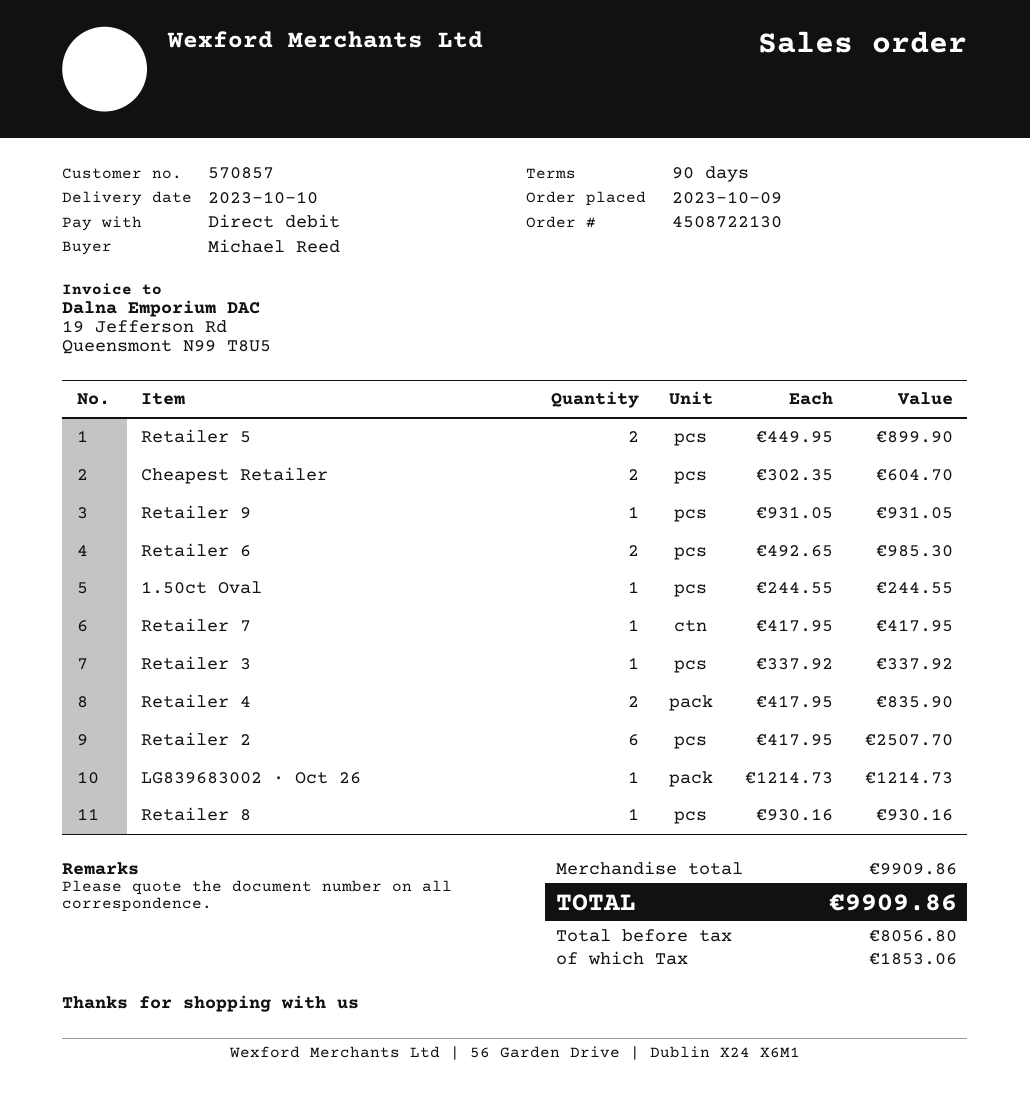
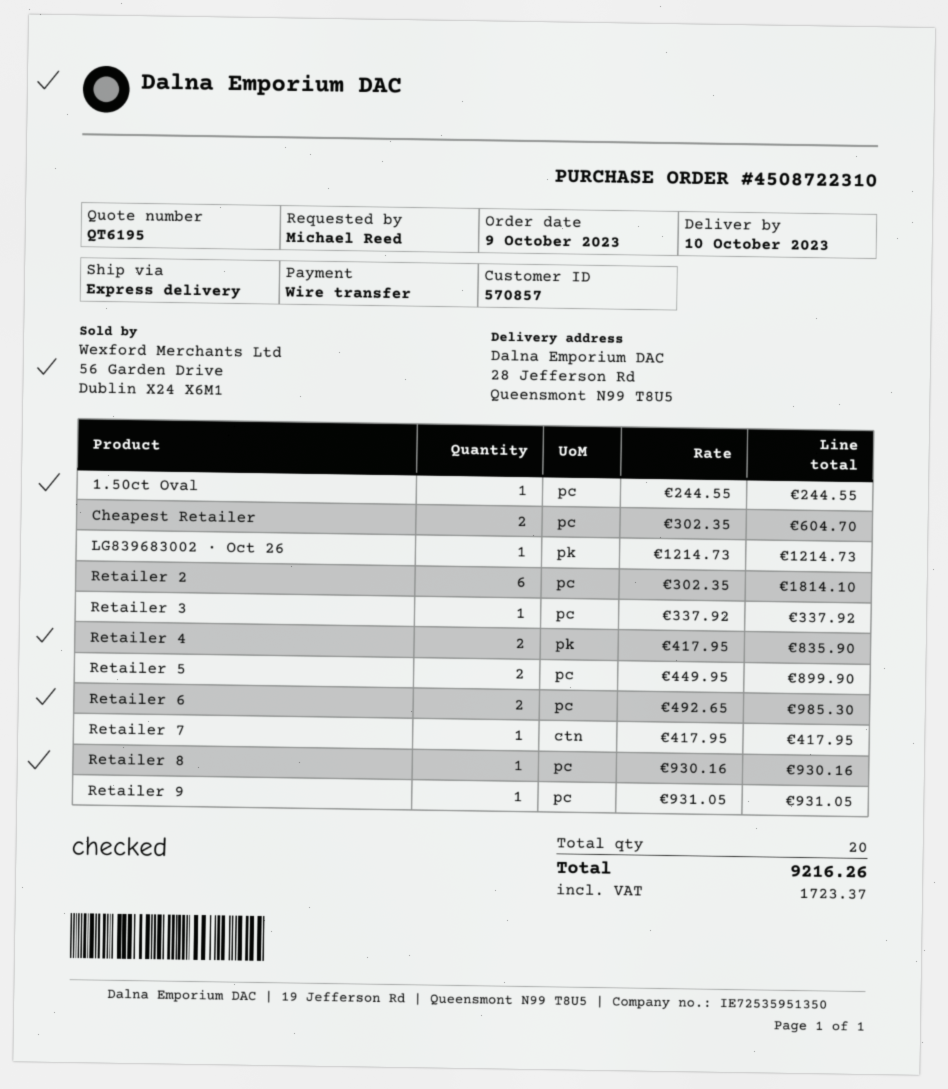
order number: 4508722130 -> 4508722310
payment method: direct debit -> bank transfer
Retailer 2: 6 x 417.95 = 2507.70 -> 6 x 302.35 = 1814.10
tax: 1853.06 -> 1723.37
total: 9909.86 -> 9216.26

